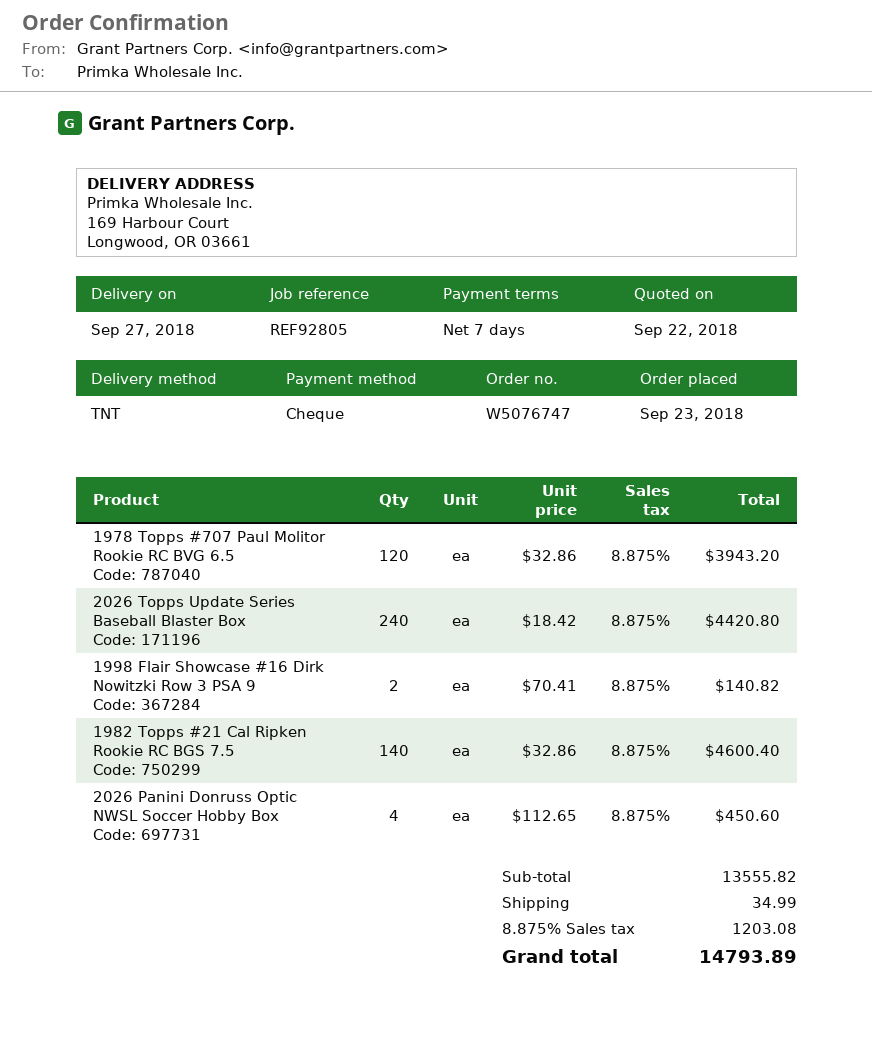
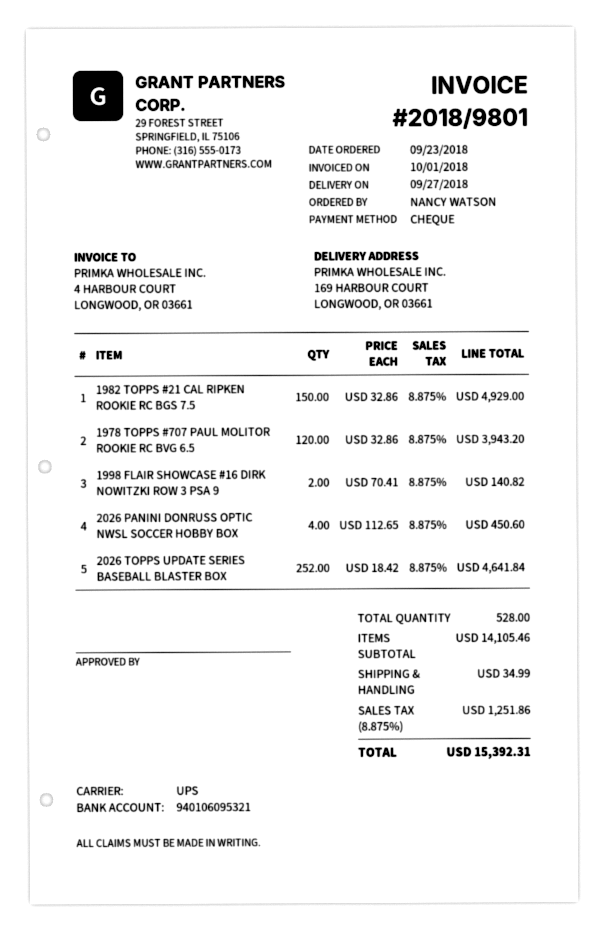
shipping method: TNT -> UPS
2026 Topps Update Series Baseball Blaster Box: 240 x 18.42 = 4420.80 -> 252 x 18.42 = 4641.84
1982 Topps #21 Cal Ripken Rookie RC BGS 7.5: 140 x 32.86 = 4600.40 -> 150 x 32.86 = 4929.00
subtotal: 13555.82 -> 14105.46
tax: 8.875% = 1203.08 -> 8.875% = 1251.86
total: 14793.89 -> 15392.31

